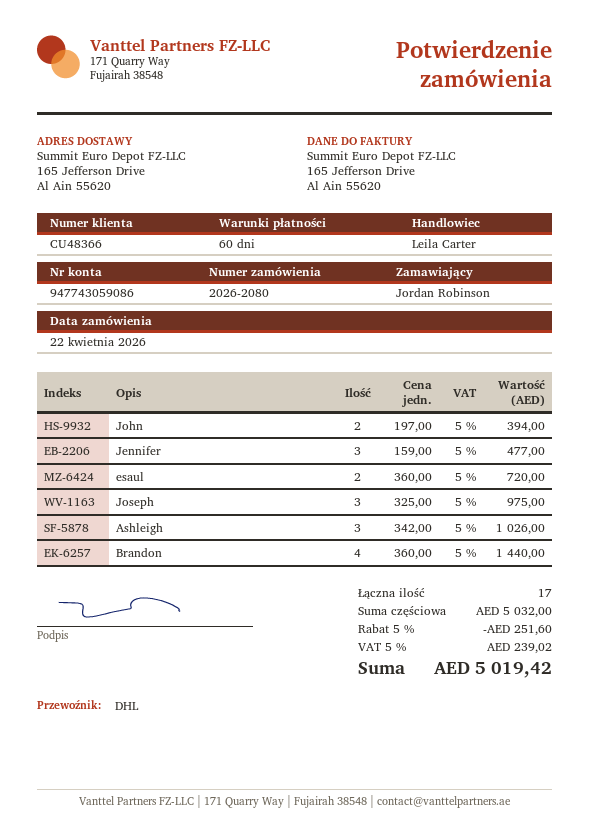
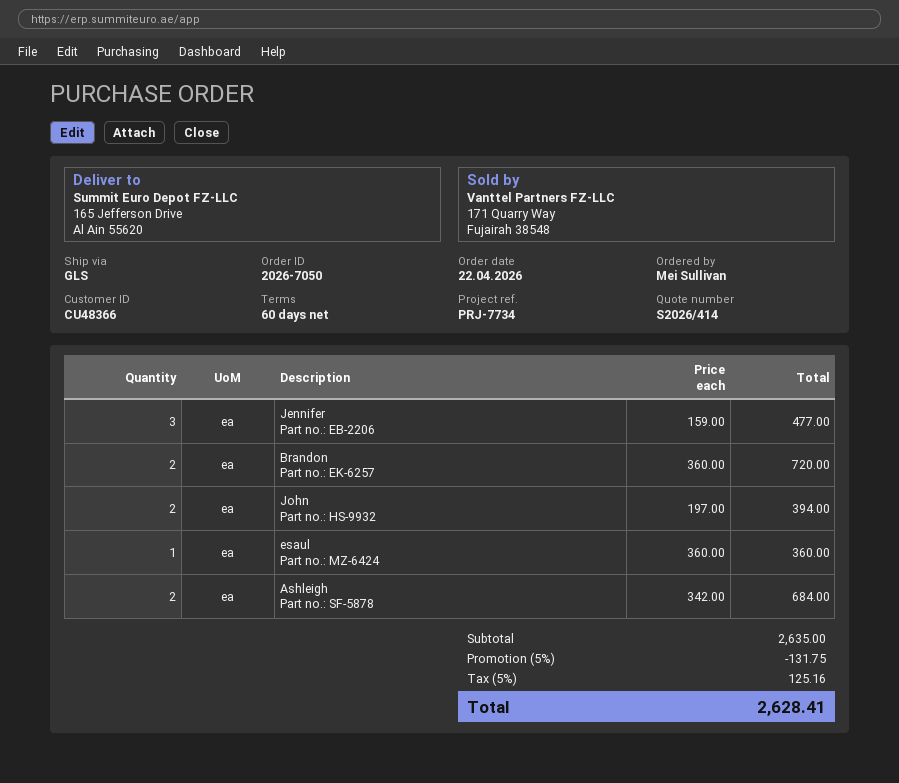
order number: 2026-2080 -> 2026-7050
ordered by: Jordan Robinson -> Mei Sullivan
shipping method: DHL -> GLS
esaul: 2 x 360.00 = 720.00 -> 1 x 360.00 = 360.00
Joseph: 3 x 325.00 = 975.00 -> none
Ashleigh: 3 x 342.00 = 1026.00 -> 2 x 342.00 = 684.00
Brandon: 4 x 360.00 = 1440.00 -> 2 x 360.00 = 720.00
subtotal: 5032.00 -> 2635.00
discount: 5% = 251.60 -> 5% = 131.75
tax: 5% = 239.02 -> 5% = 125.16
total: 5019.42 -> 2628.41

